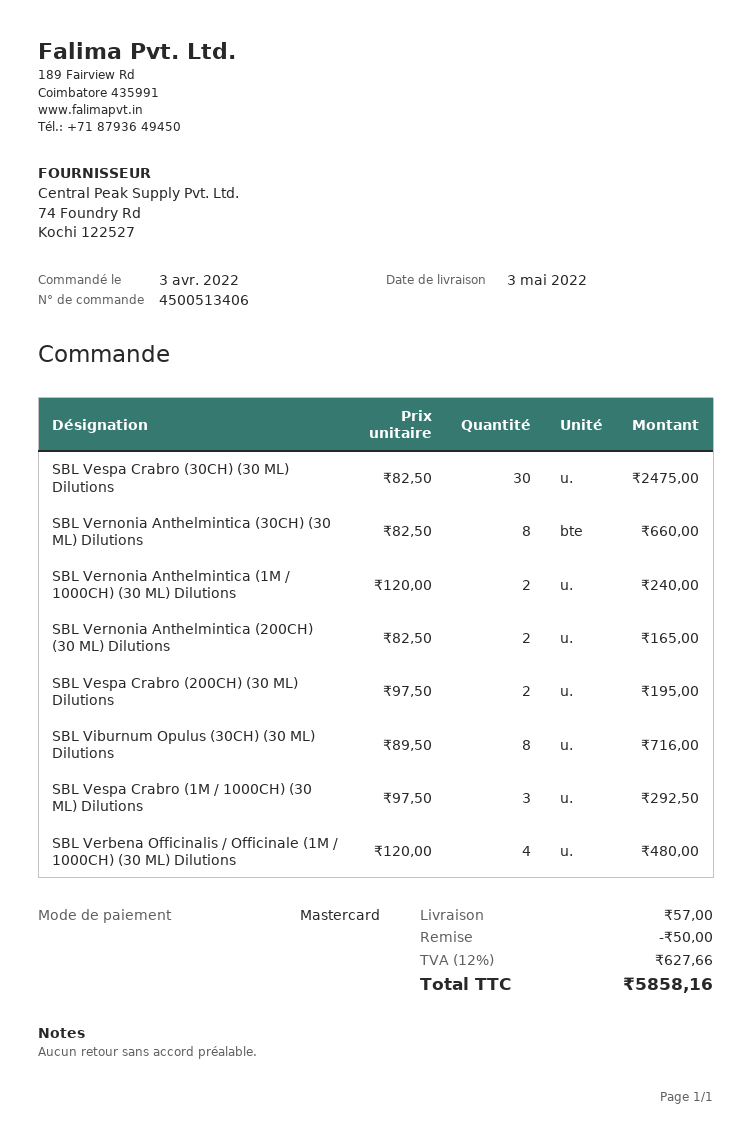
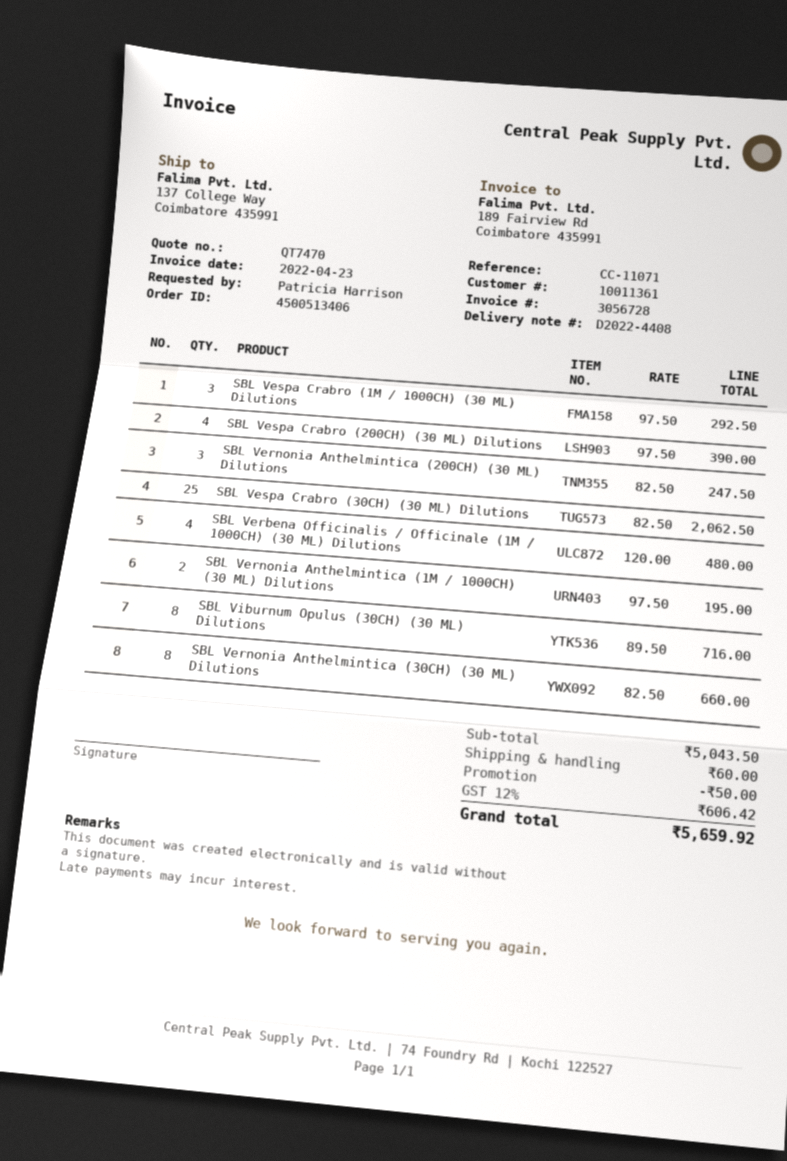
SBL Vespa Crabro (30CH) (30 ML) Dilutions: 30 x 82.50 = 2475.00 -> 25 x 82.50 = 2062.50
SBL Vernonia Anthelmintica (1M / 1000CH) (30 ML) Dilutions: 2 x 120.00 = 240.00 -> 2 x 97.50 = 195.00
SBL Vernonia Anthelmintica (200CH) (30 ML) Dilutions: 2 x 82.50 = 165.00 -> 3 x 82.50 = 247.50
SBL Vespa Crabro (200CH) (30 ML) Dilutions: 2 x 97.50 = 195.00 -> 4 x 97.50 = 390.00
shipping: 57.00 -> 60.00
tax: 12% = 627.66 -> 12% = 606.42
total: 5858.16 -> 5659.92

